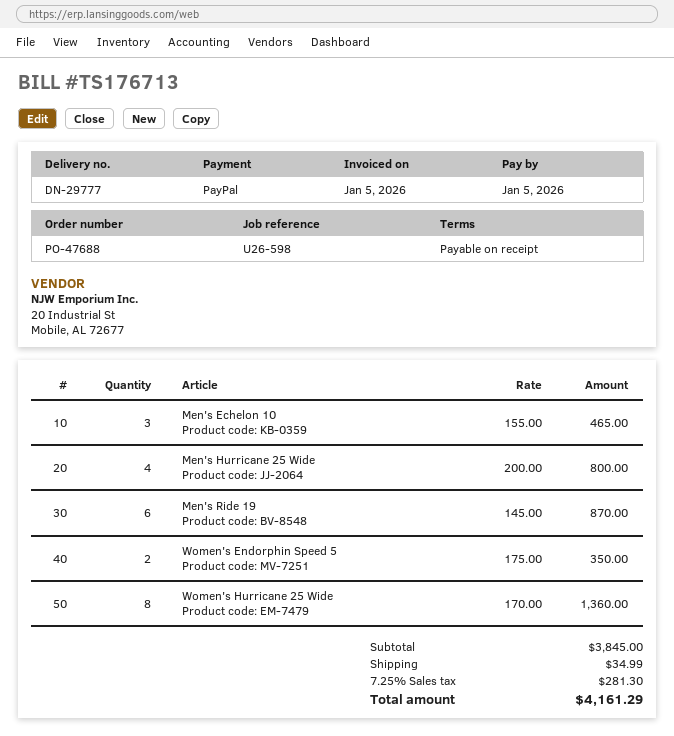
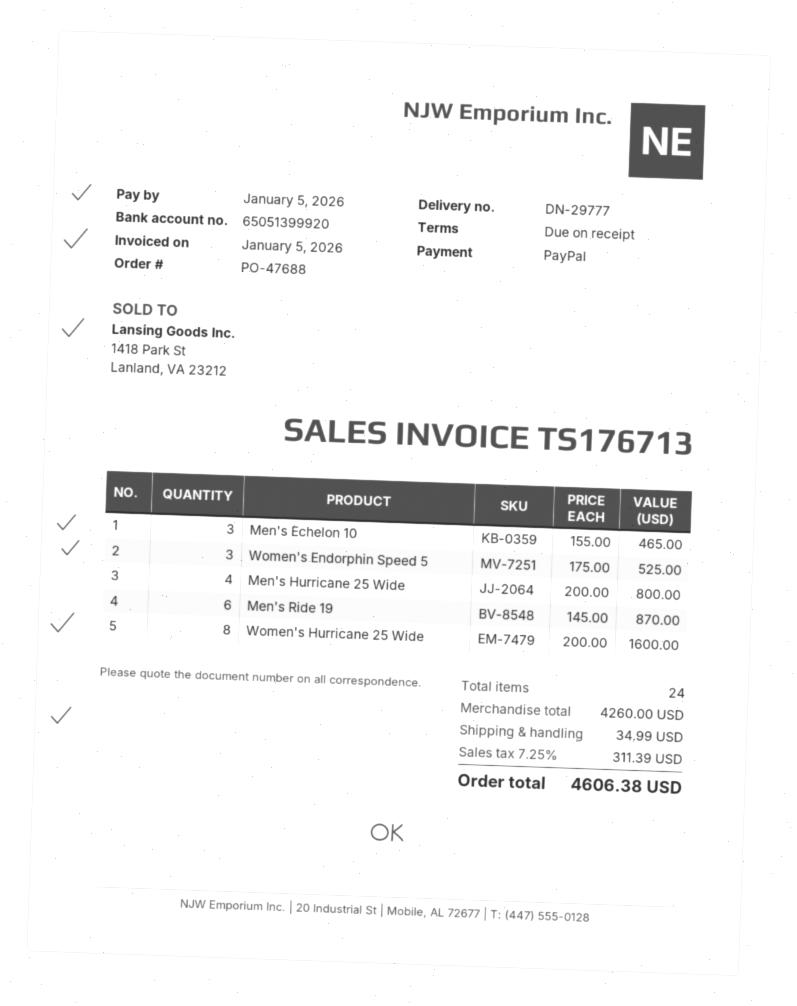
Women's Endorphin Speed 5: 2 x 175.00 = 350.00 -> 3 x 175.00 = 525.00
Women's Hurricane 25 Wide: 8 x 170.00 = 1360.00 -> 8 x 200.00 = 1600.00
subtotal: 3845.00 -> 4260.00
tax: 7.25% = 281.30 -> 7.25% = 311.39
total: 4161.29 -> 4606.38

